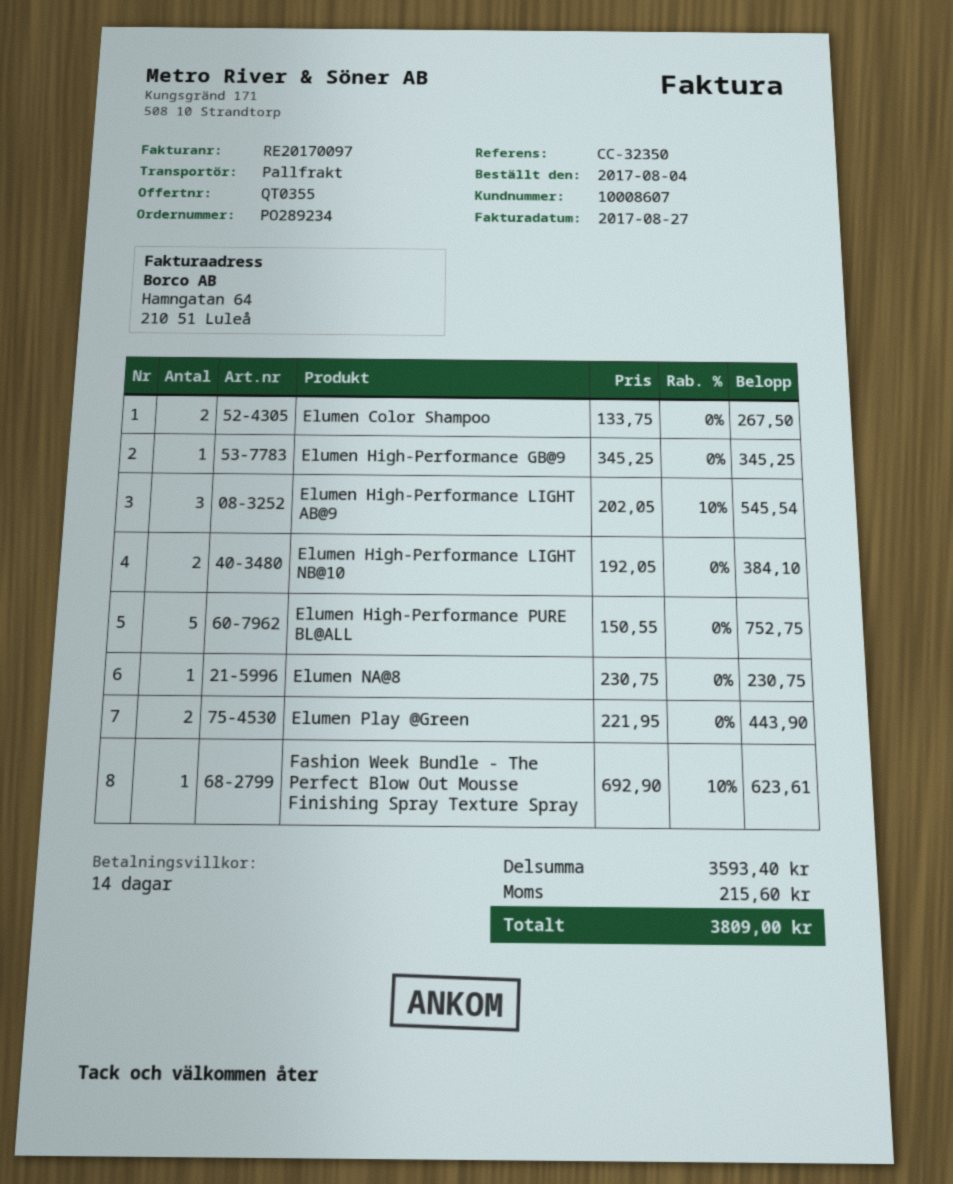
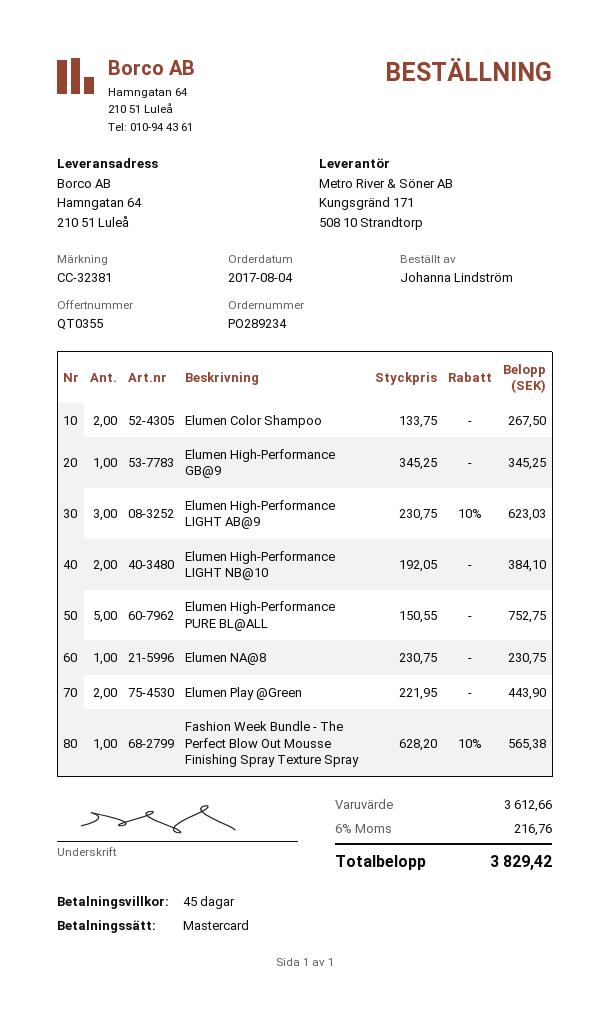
payment terms: 14 days -> 45 days
reference: CC-32350 -> CC-32381
Elumen High-Performance LIGHT AB@9: 3 x 202.05 - 10% = 545.54 -> 3 x 230.75 - 10% = 623.03
Fashion Week Bundle - The Perfect Blow Out Mousse Finishing Spray Texture Spray: 1 x 692.90 - 10% = 623.61 -> 1 x 628.20 - 10% = 565.38
subtotal: 3593.40 -> 3612.66
tax: 215.60 -> 216.76
total: 3809.00 -> 3829.42

